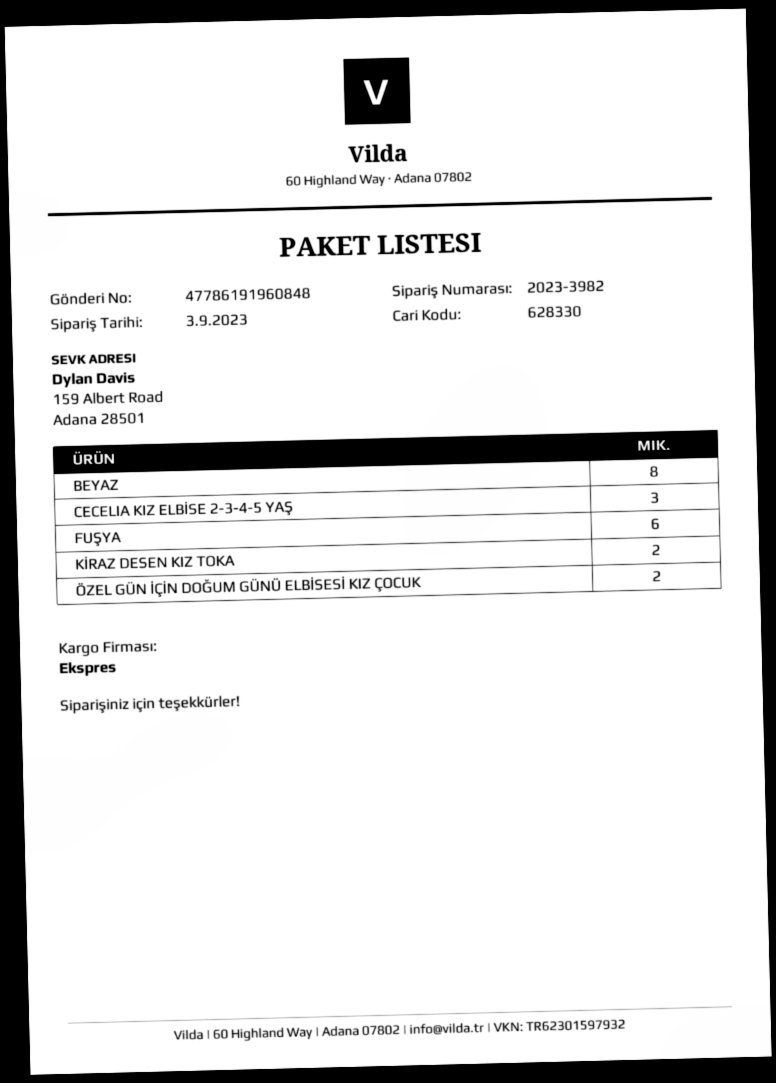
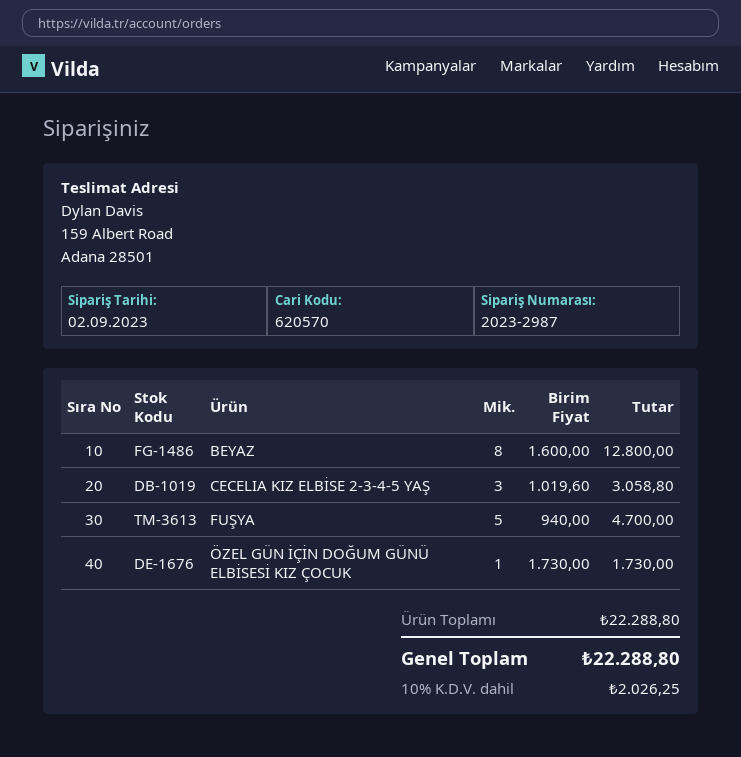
order number: 2023-3982 -> 2023-2987
order date: 2023-09-03 -> 2023-09-02
customer number: 628330 -> 620570
FUŞYA: 6 -> 5
KİRAZ DESEN KIZ TOKA: 2 -> none
ÖZEL GÜN İÇİN DOĞUM GÜNÜ ELBİSESİ KIZ ÇOCUK: 2 -> 1

